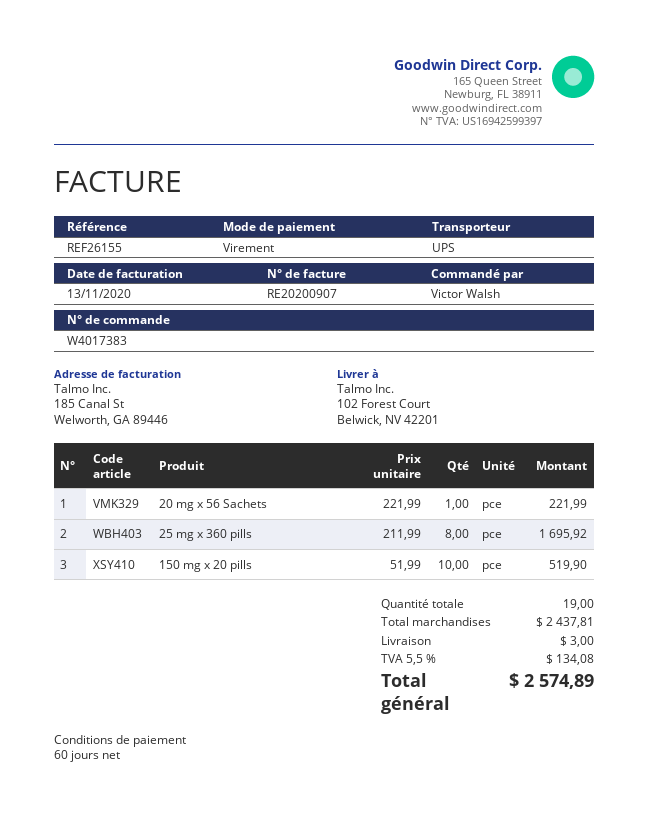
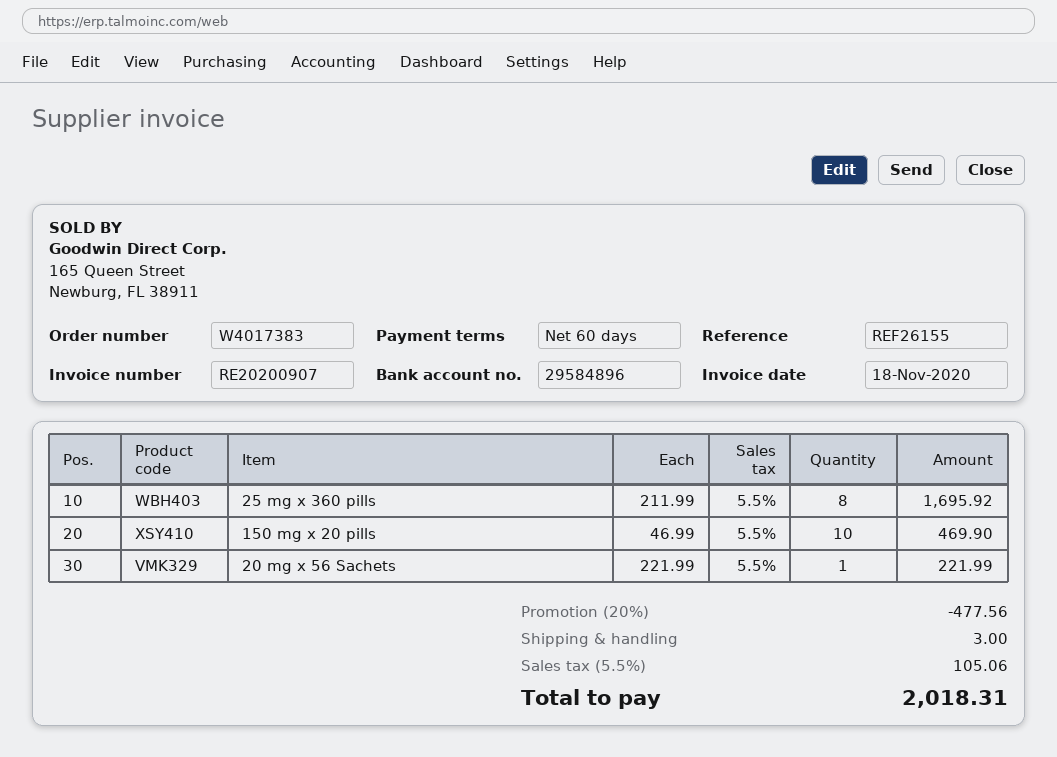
invoice date: 2020-11-13 -> 2020-11-18
150 mg x 20 pills: 10 x 51.99 = 519.90 -> 10 x 46.99 = 469.90
discount: none -> 20% = 477.56
tax: 5.5% = 134.08 -> 5.5% = 105.06
total: 2574.89 -> 2018.31

